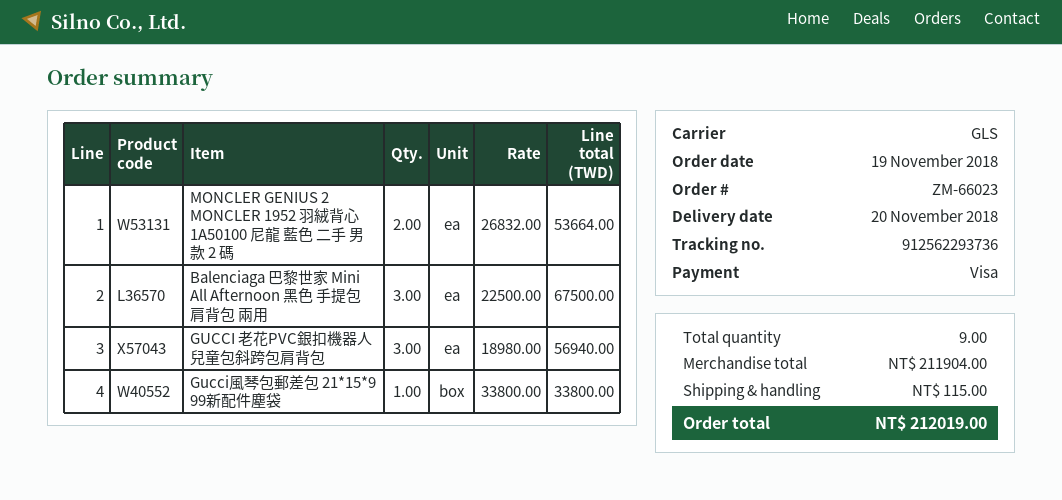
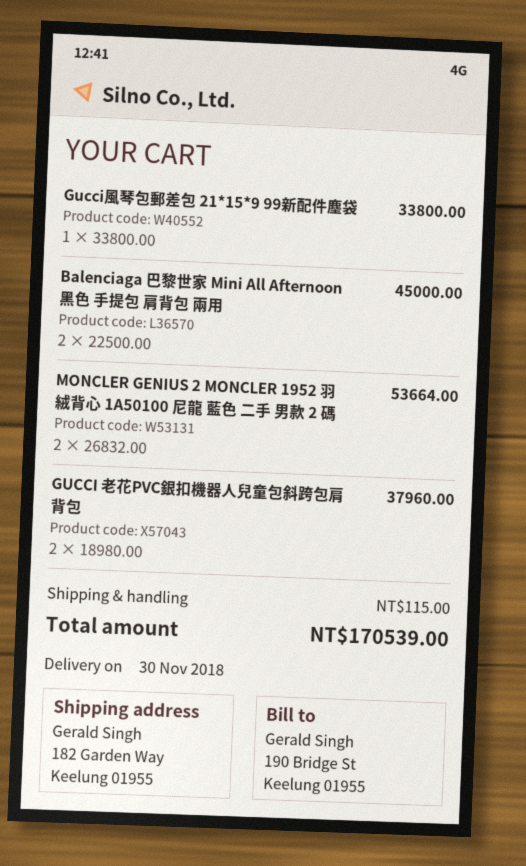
delivery date: 2018-11-20 -> 2018-11-30
Balenciaga 巴黎世家 Mini All Afternoon 黑色 手提包 肩背包 兩用: 3 x 22500.00 = 67500.00 -> 2 x 22500.00 = 45000.00
GUCCI 老花PVC銀扣機器人兒童包斜跨包肩背包: 3 x 18980.00 = 56940.00 -> 2 x 18980.00 = 37960.00
total: 212019.00 -> 170539.00

